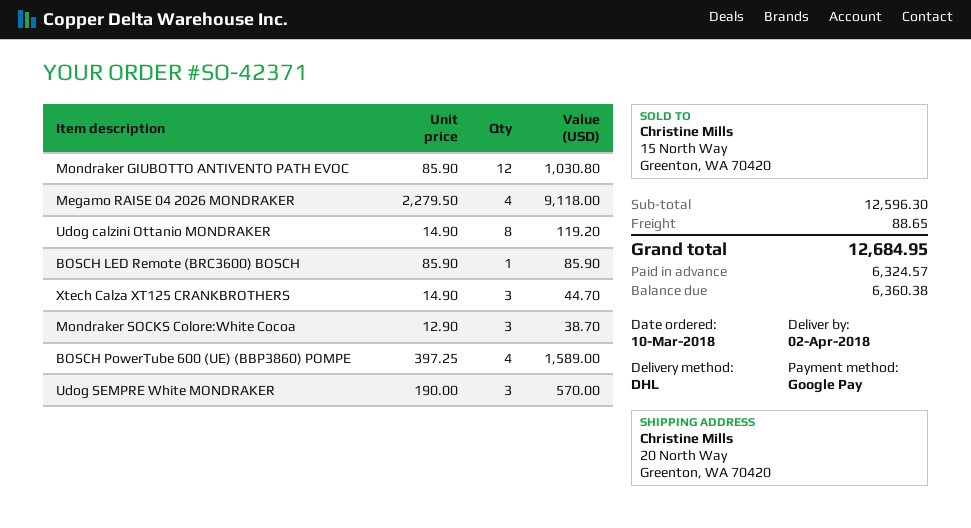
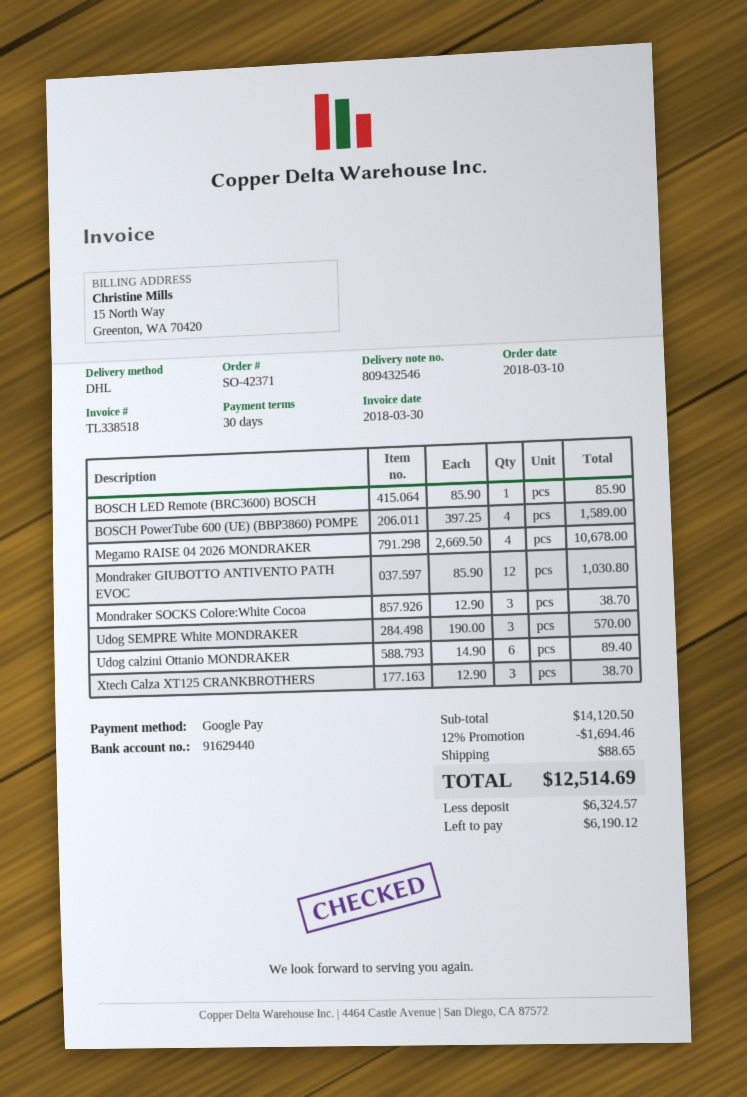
Megamo RAISE 04 2026 MONDRAKER: 4 x 2279.50 = 9118.00 -> 4 x 2669.50 = 10678.00
Udog calzini Ottanio MONDRAKER: 8 x 14.90 = 119.20 -> 6 x 14.90 = 89.40
Xtech Calza XT125 CRANKBROTHERS: 3 x 14.90 = 44.70 -> 3 x 12.90 = 38.70
subtotal: 12596.30 -> 14120.50
discount: none -> 12% = 1694.46
total: 12684.95 -> 12514.69
balance: 6360.38 -> 6190.12

